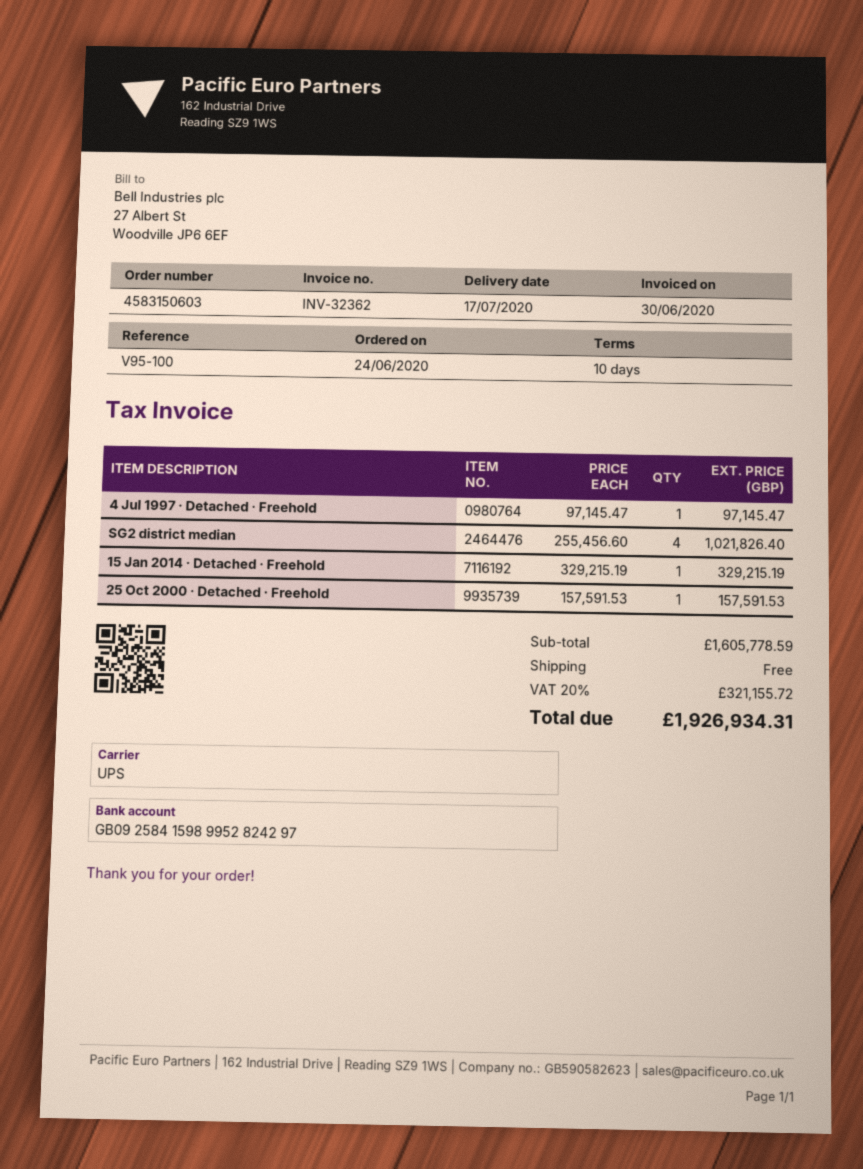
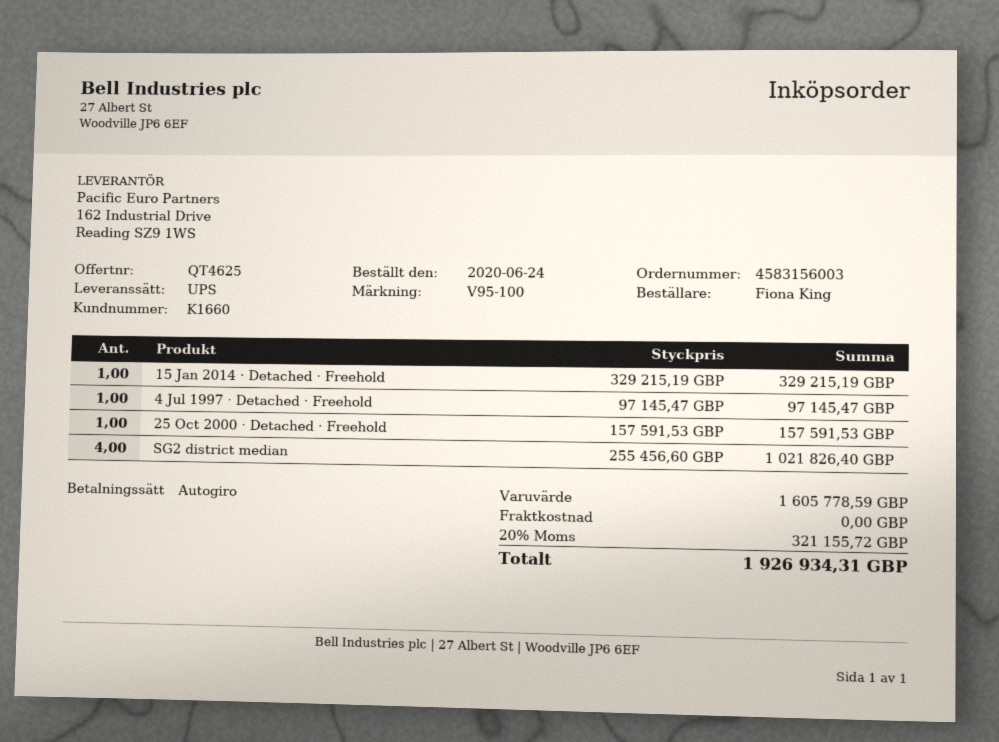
order number: 4583150603 -> 4583156003

